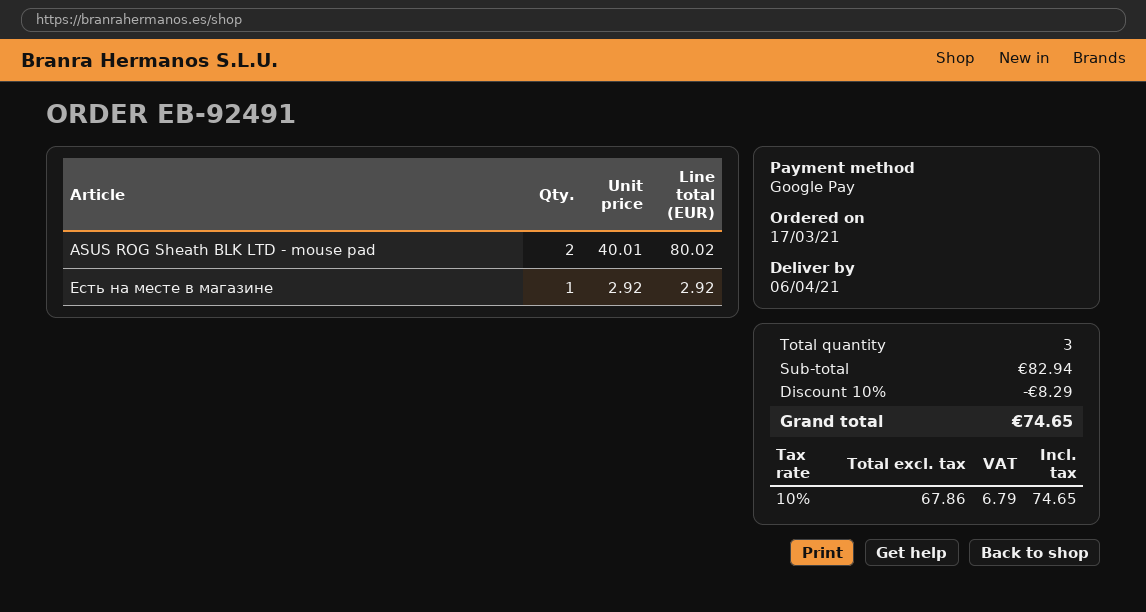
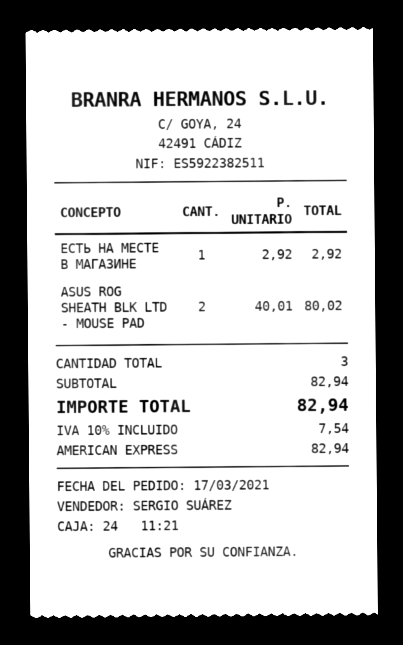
payment method: Google Pay -> American Express
discount: 10% = 8.29 -> none
tax: 10% = 6.79 -> 10% = 7.54
total: 74.65 -> 82.94

